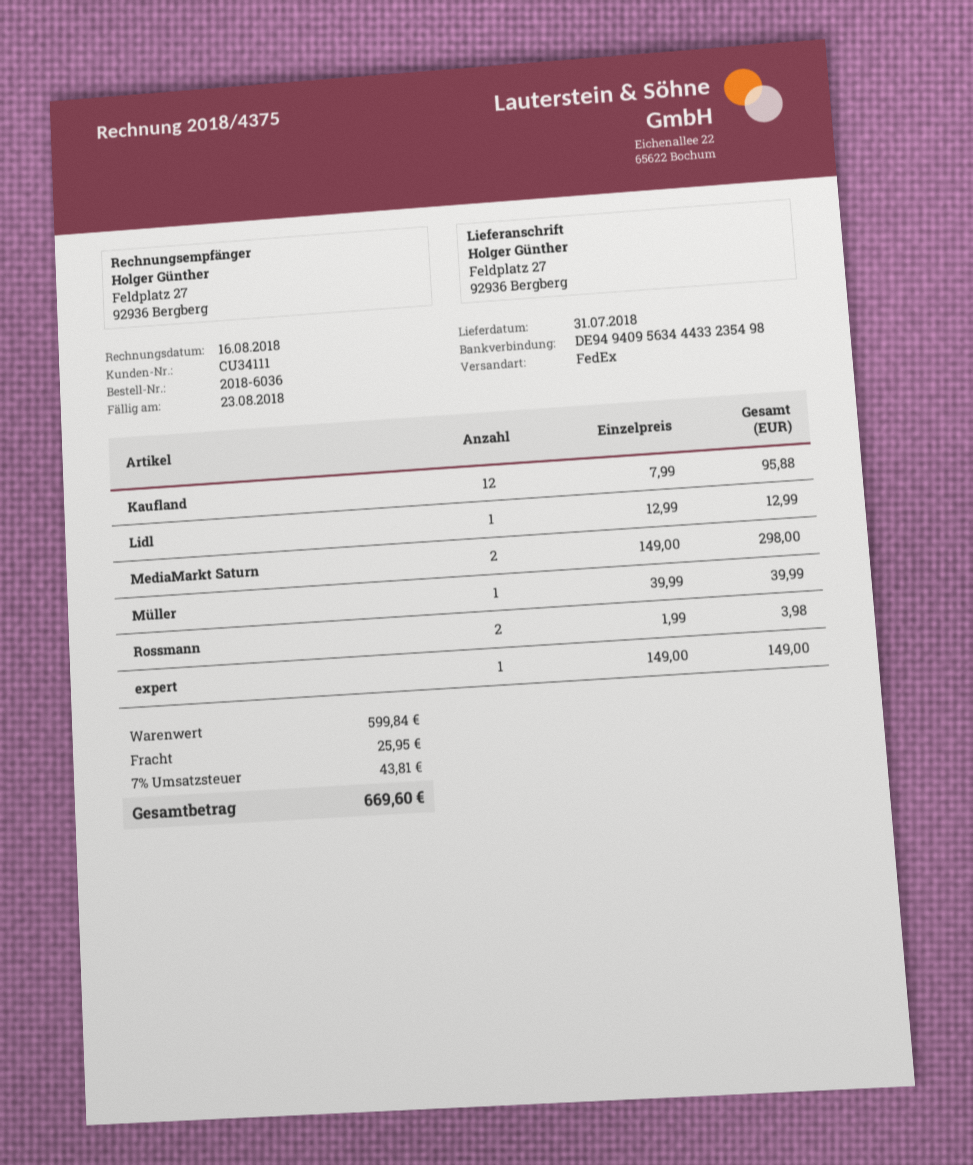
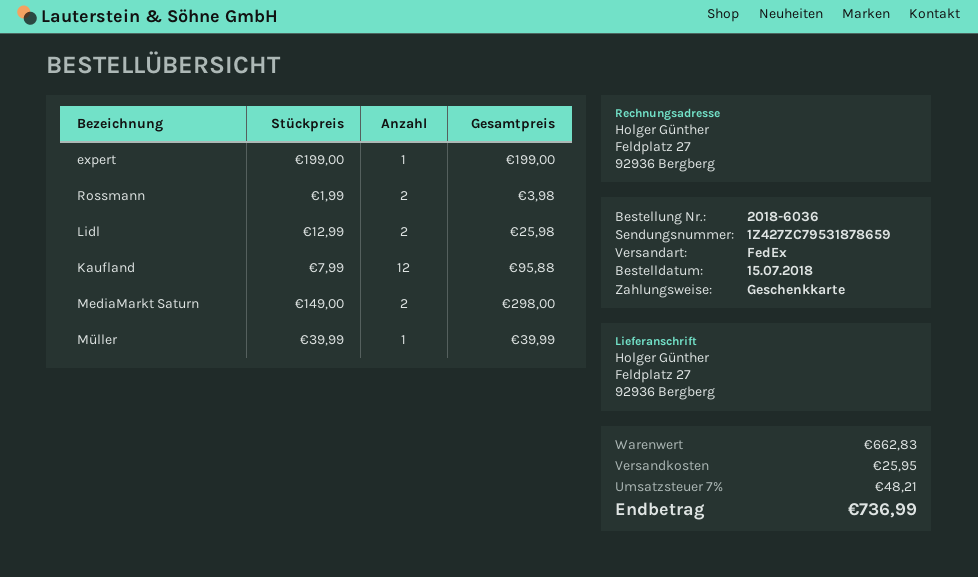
Lidl: 1 x 12.99 = 12.99 -> 2 x 12.99 = 25.98
expert: 1 x 149.00 = 149.00 -> 1 x 199.00 = 199.00
subtotal: 599.84 -> 662.83
tax: 7% = 43.81 -> 7% = 48.21
total: 669.60 -> 736.99

